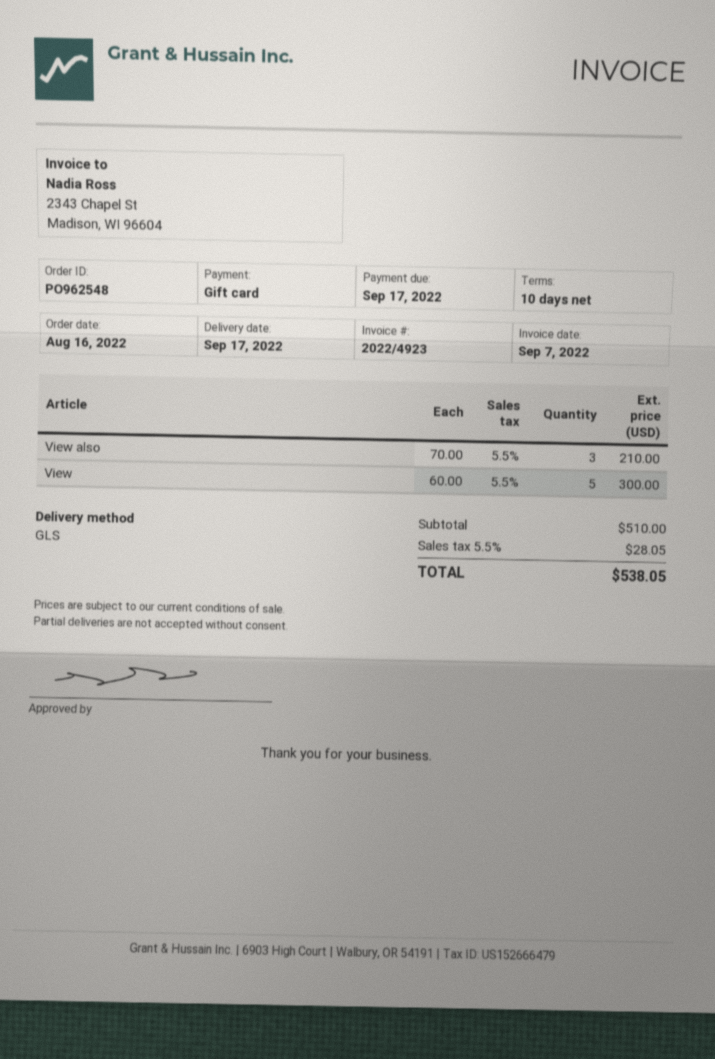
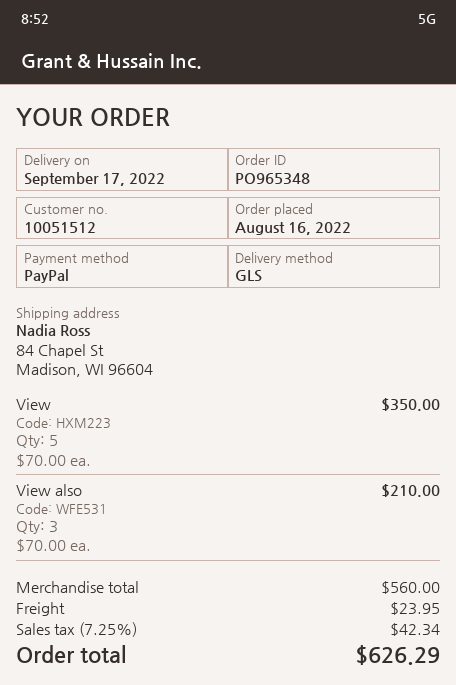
order number: PO962548 -> PO965348
payment method: gift card -> PayPal
View: 5 x 60.00 = 300.00 -> 5 x 70.00 = 350.00
subtotal: 510.00 -> 560.00
shipping: none -> 23.95
tax: 5.5% = 28.05 -> 7.25% = 42.34
total: 538.05 -> 626.29

